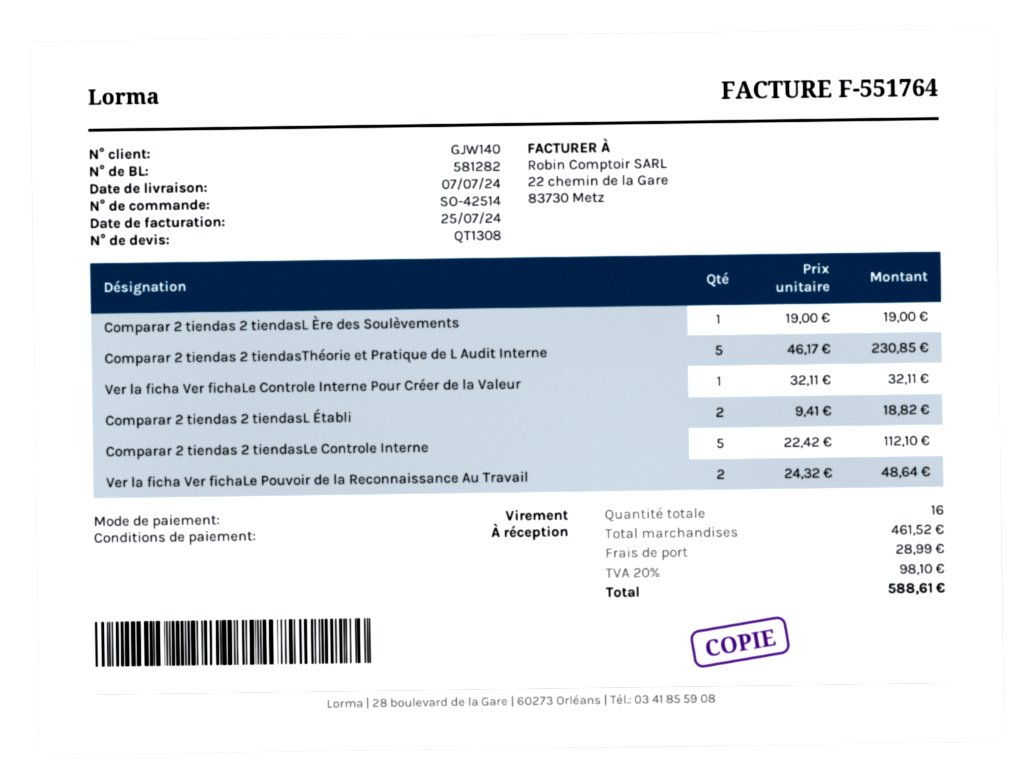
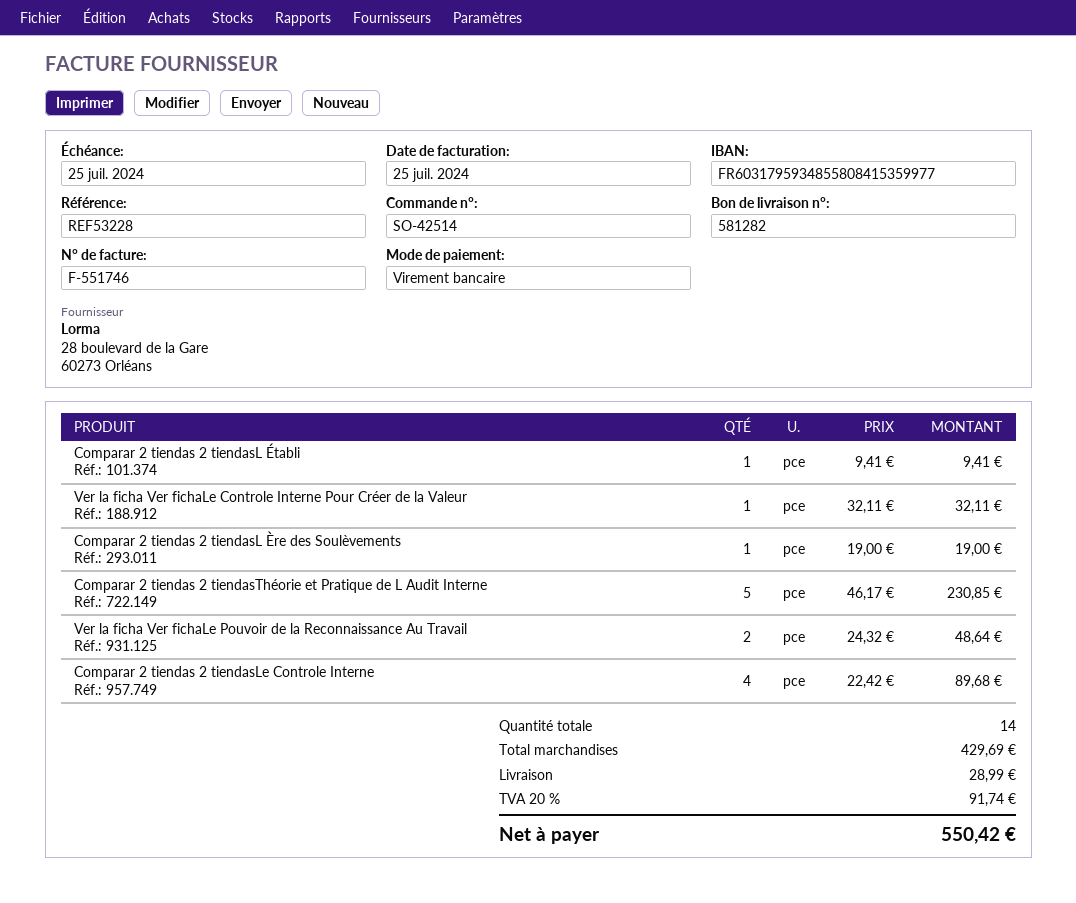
invoice number: F-551764 -> F-551746
Comparar 2 tiendas 2 tiendasL Établi: 2 x 9.41 = 18.82 -> 1 x 9.41 = 9.41
Comparar 2 tiendas 2 tiendasLe Controle Interne: 5 x 22.42 = 112.10 -> 4 x 22.42 = 89.68
total quantity: 16 -> 14
subtotal: 461.52 -> 429.69
tax: 20% = 98.10 -> 20% = 91.74
total: 588.61 -> 550.42

